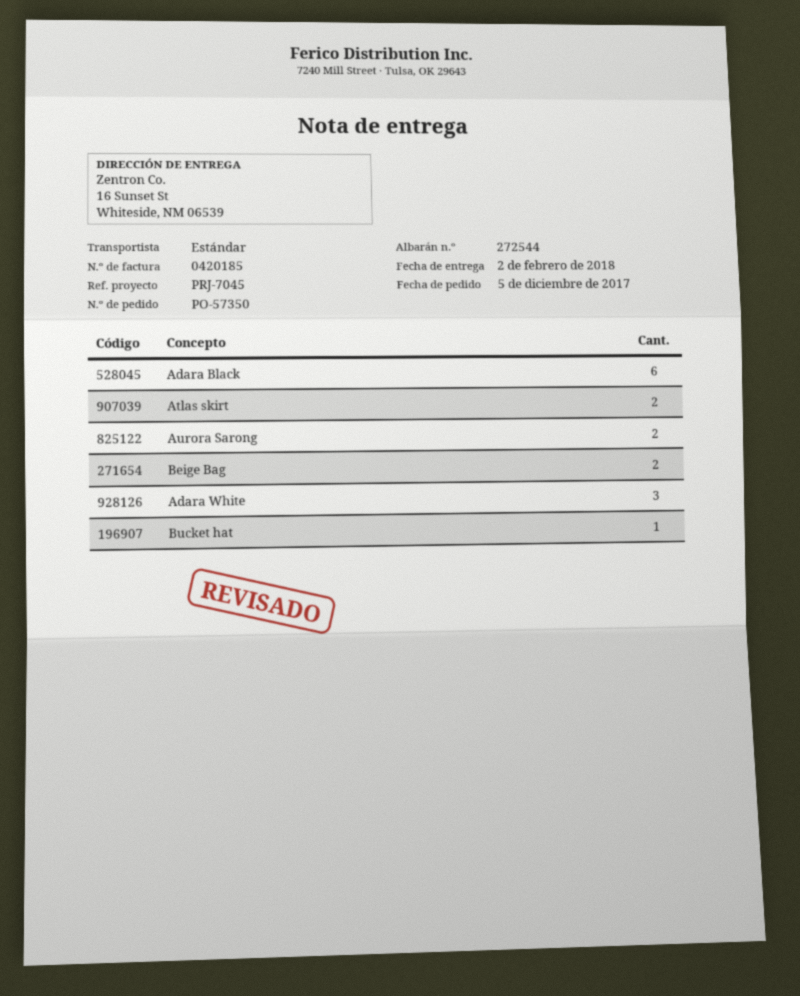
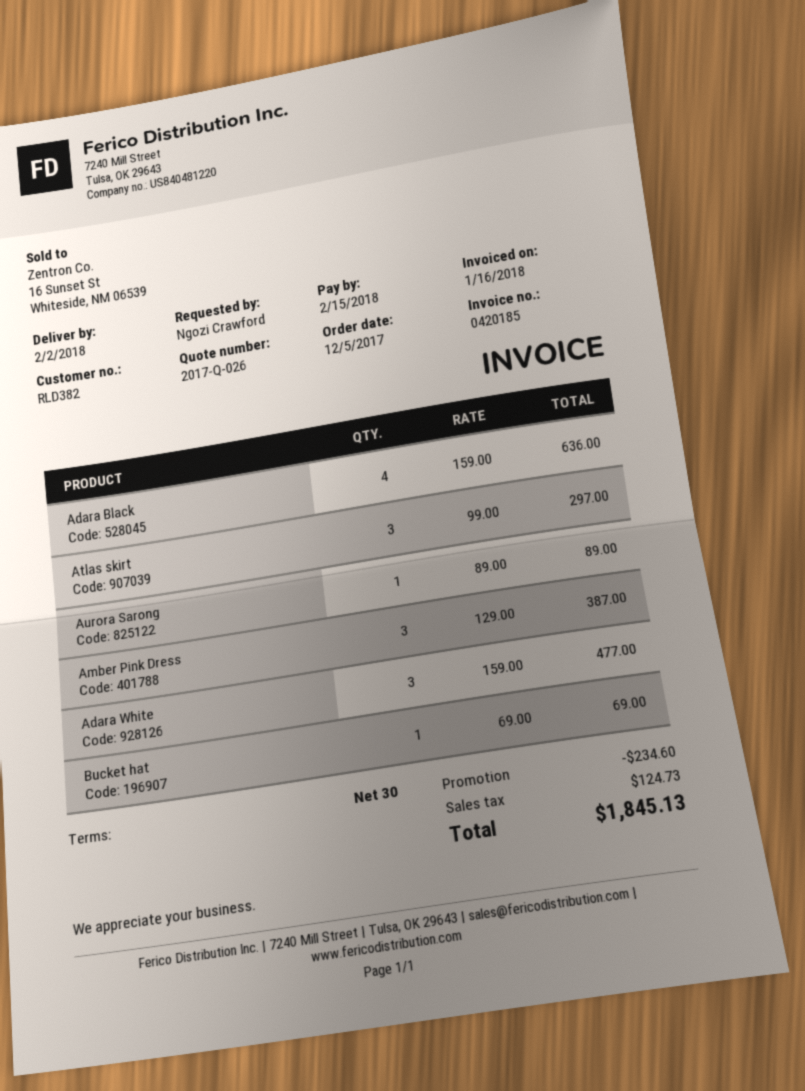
Adara Black: 6 -> 4
Atlas skirt: 2 -> 3
Aurora Sarong: 2 -> 1
Beige Bag: 2 -> none
Amber Pink Dress: none -> 3

